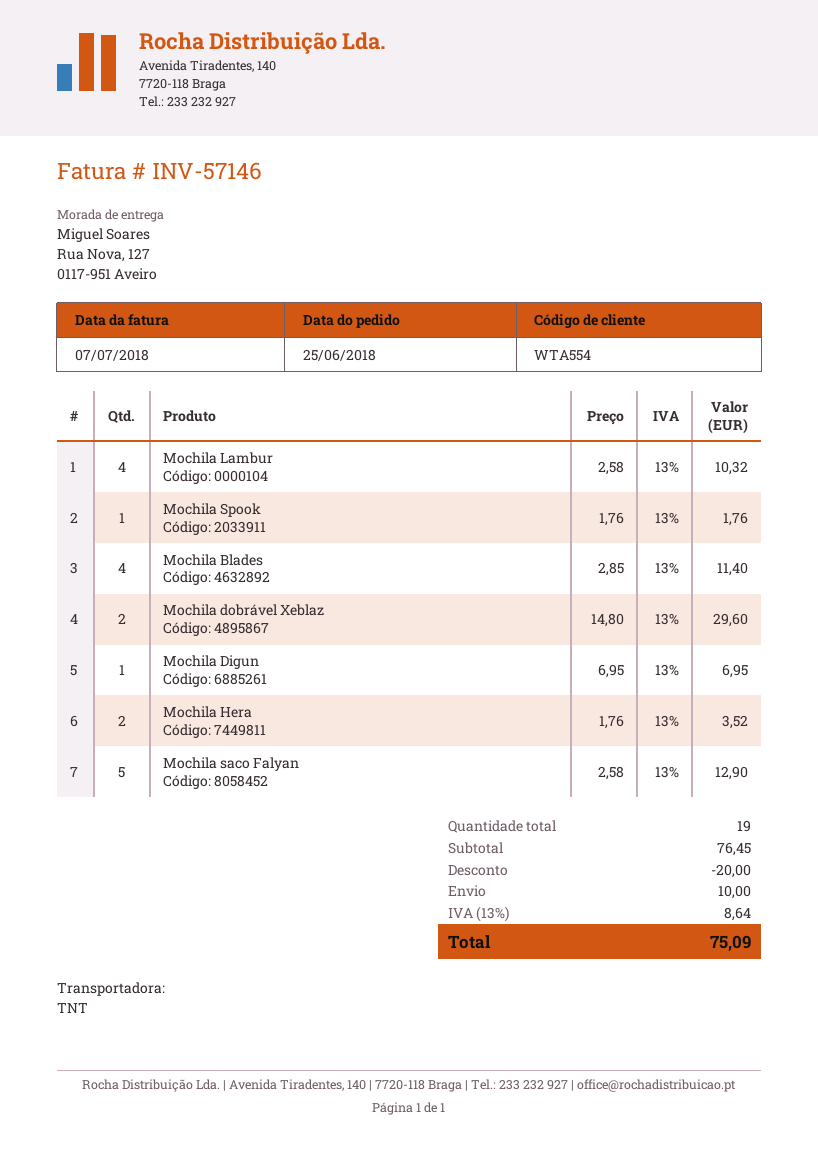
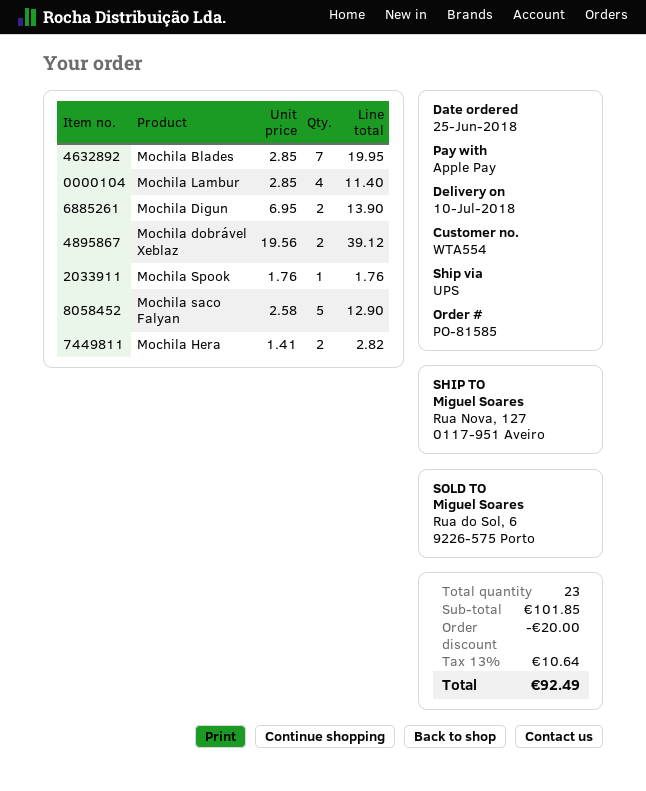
shipping method: TNT -> UPS
Mochila Lambur: 4 x 2.58 = 10.32 -> 4 x 2.85 = 11.40
Mochila Blades: 4 x 2.85 = 11.40 -> 7 x 2.85 = 19.95
Mochila dobrável Xeblaz: 2 x 14.80 = 29.60 -> 2 x 19.56 = 39.12
Mochila Digun: 1 x 6.95 = 6.95 -> 2 x 6.95 = 13.90
Mochila Hera: 2 x 1.76 = 3.52 -> 2 x 1.41 = 2.82
total quantity: 19 -> 23
subtotal: 76.45 -> 101.85
shipping: 10.00 -> none
tax: 13% = 8.64 -> 13% = 10.64
total: 75.09 -> 92.49

